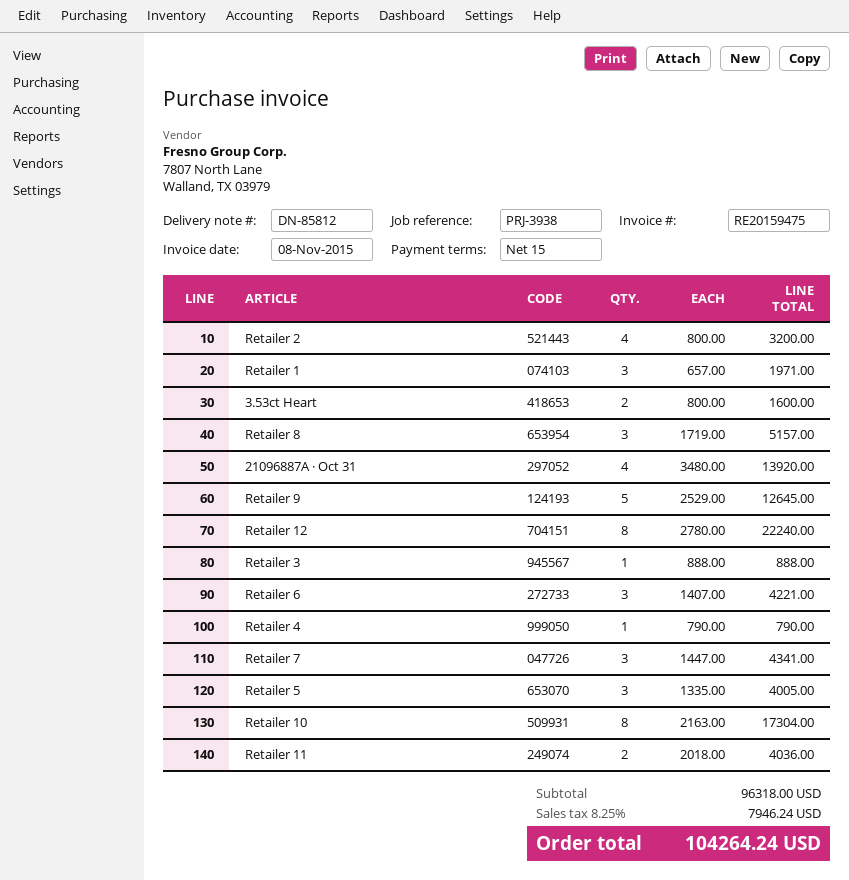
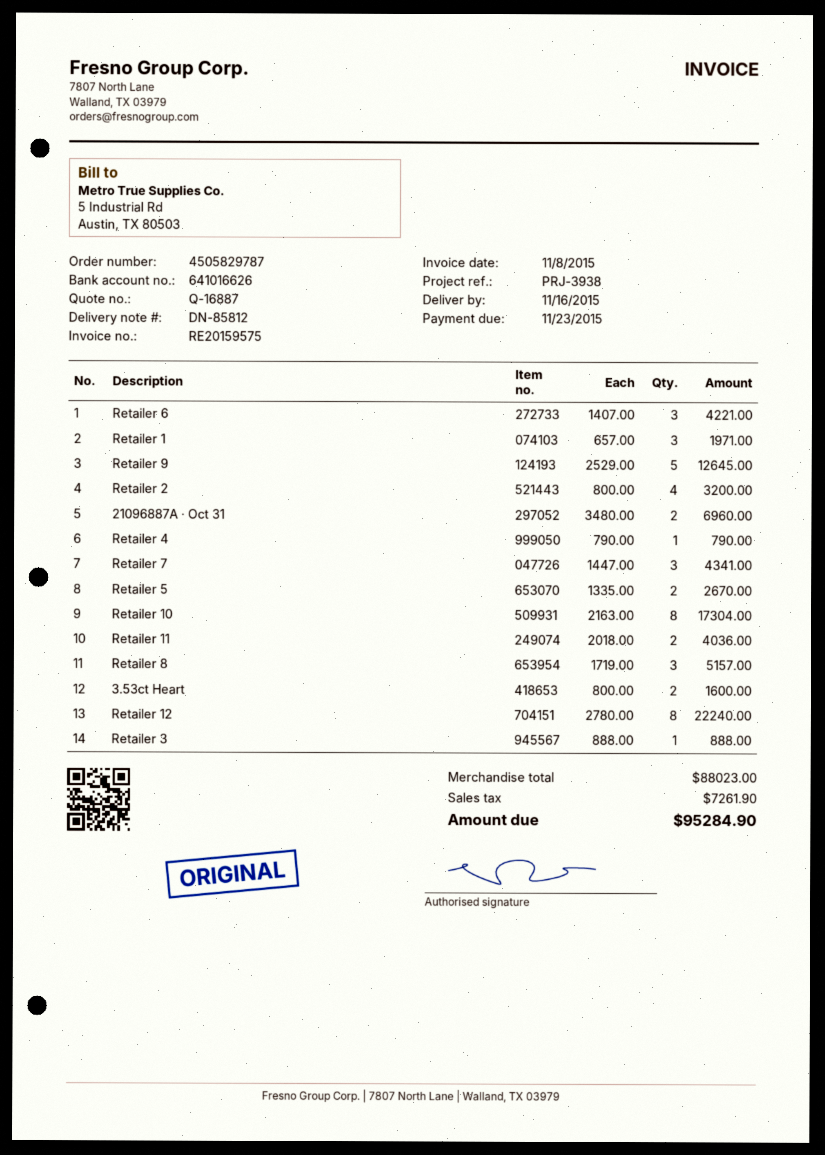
invoice number: RE20159475 -> RE20159575
21096887A · Oct 31: 4 x 3480.00 = 13920.00 -> 2 x 3480.00 = 6960.00
Retailer 5: 3 x 1335.00 = 4005.00 -> 2 x 1335.00 = 2670.00
subtotal: 96318.00 -> 88023.00
tax: 7946.24 -> 7261.90
total: 104264.24 -> 95284.90

